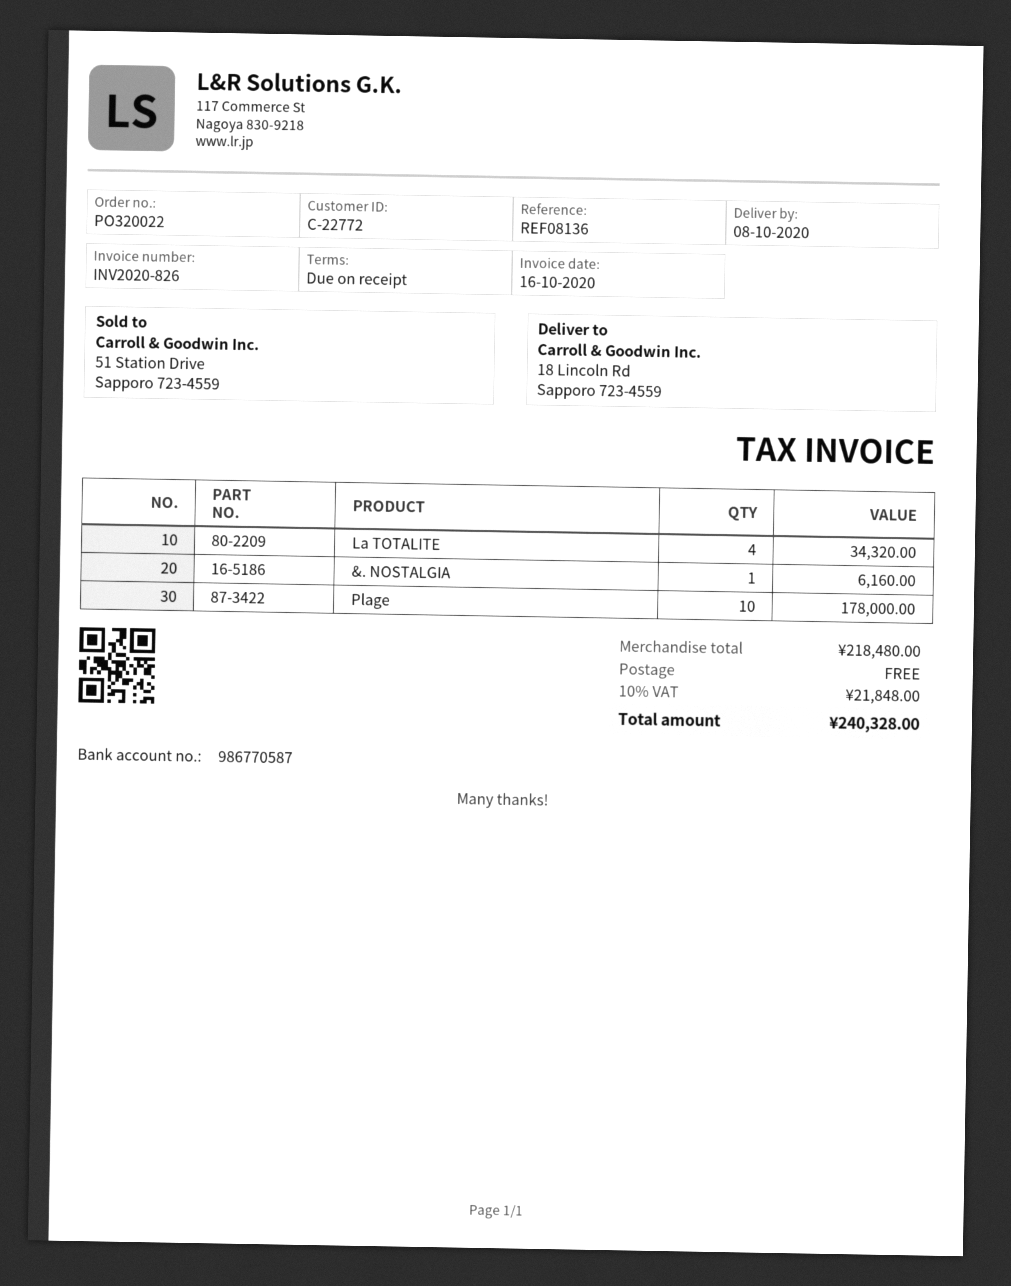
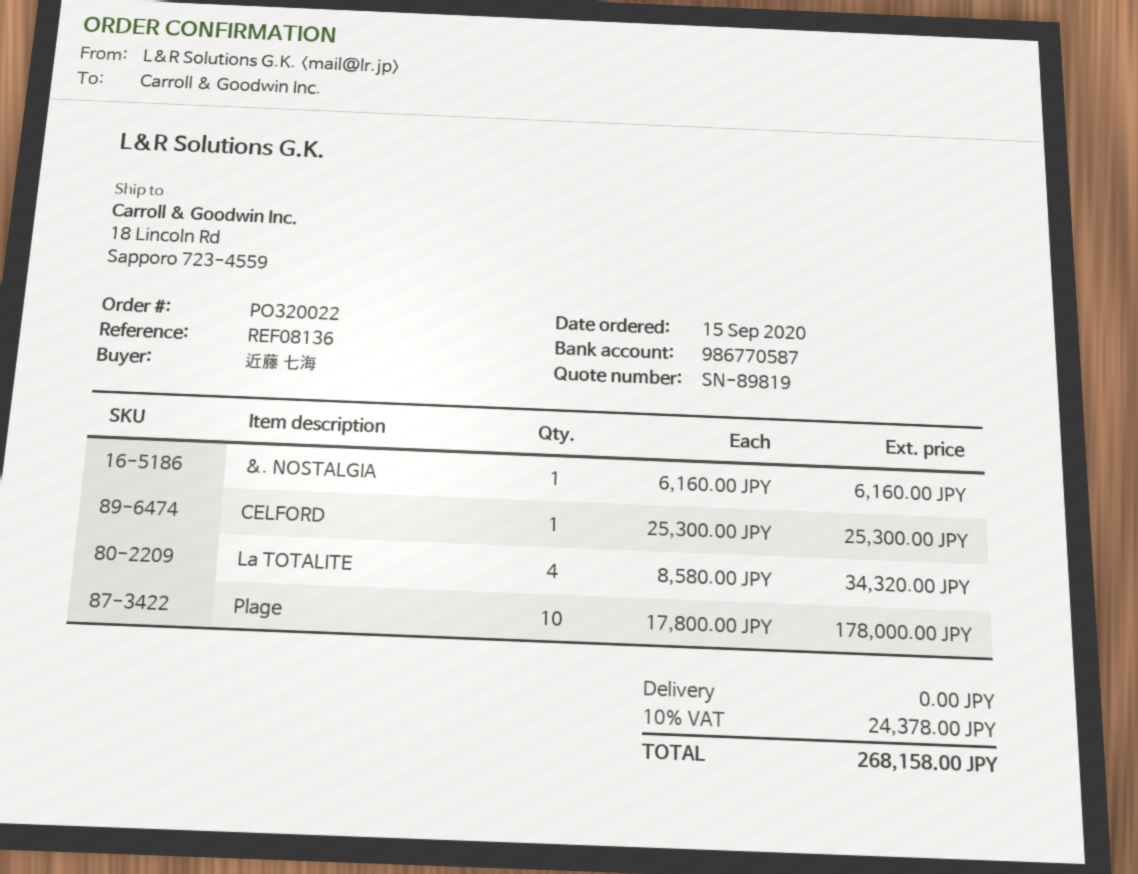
CELFORD: none -> 1 for 25300.00
tax: 10% = 21848.00 -> 10% = 24378.00
total: 240328.00 -> 268158.00

